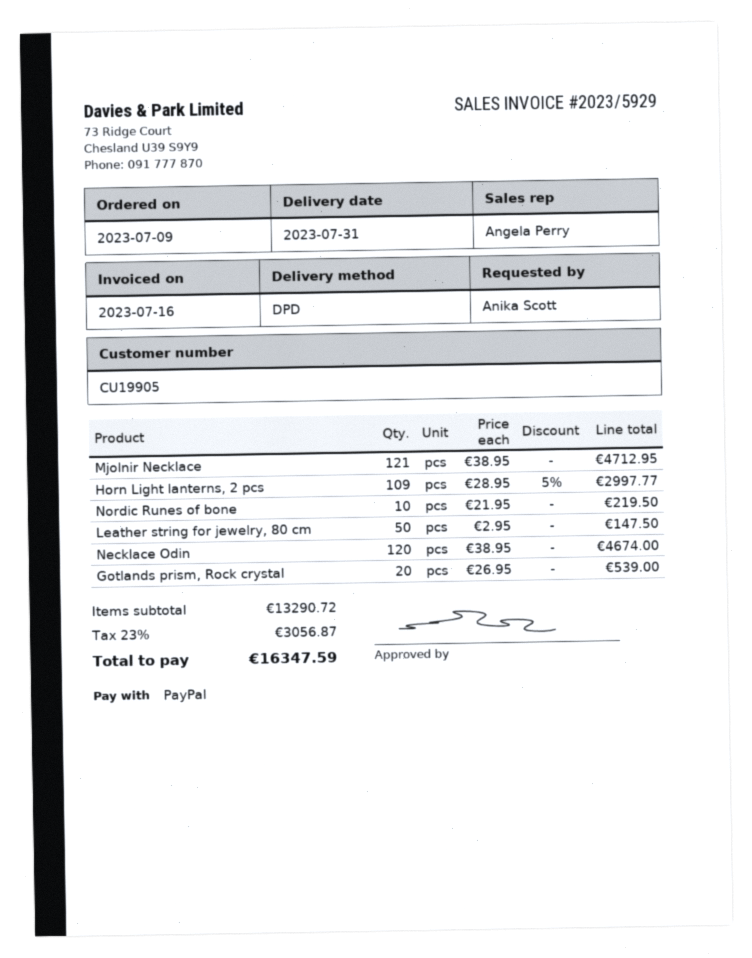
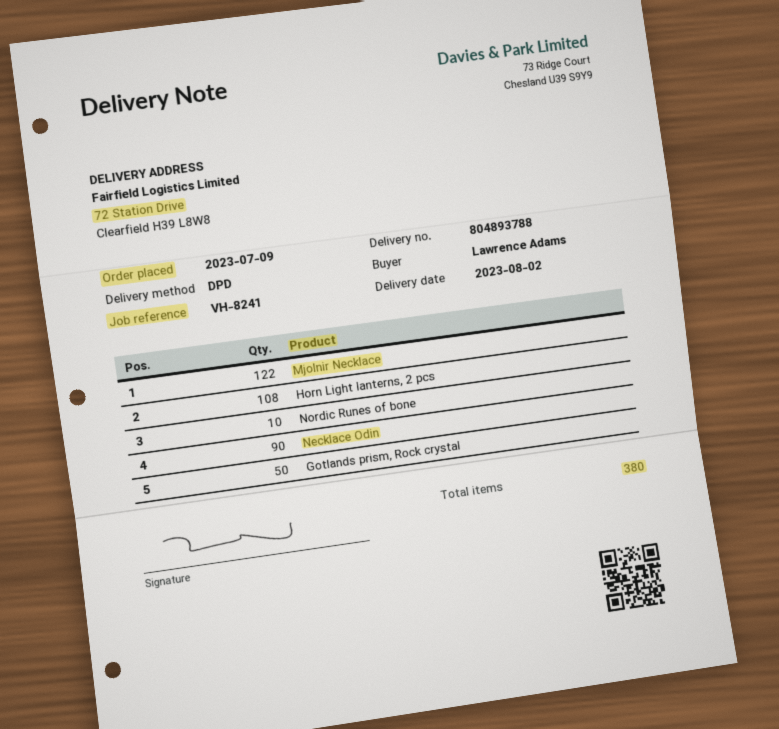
delivery date: 2023-07-31 -> 2023-08-02
ordered by: Anika Scott -> Lawrence Adams
Mjolnir Necklace: 121 -> 122
Horn Light lanterns, 2 pcs: 109 -> 108
Leather string for jewelry, 80 cm: 50 -> none
Necklace Odin: 120 -> 90
Gotlands prism, Rock crystal: 20 -> 50

